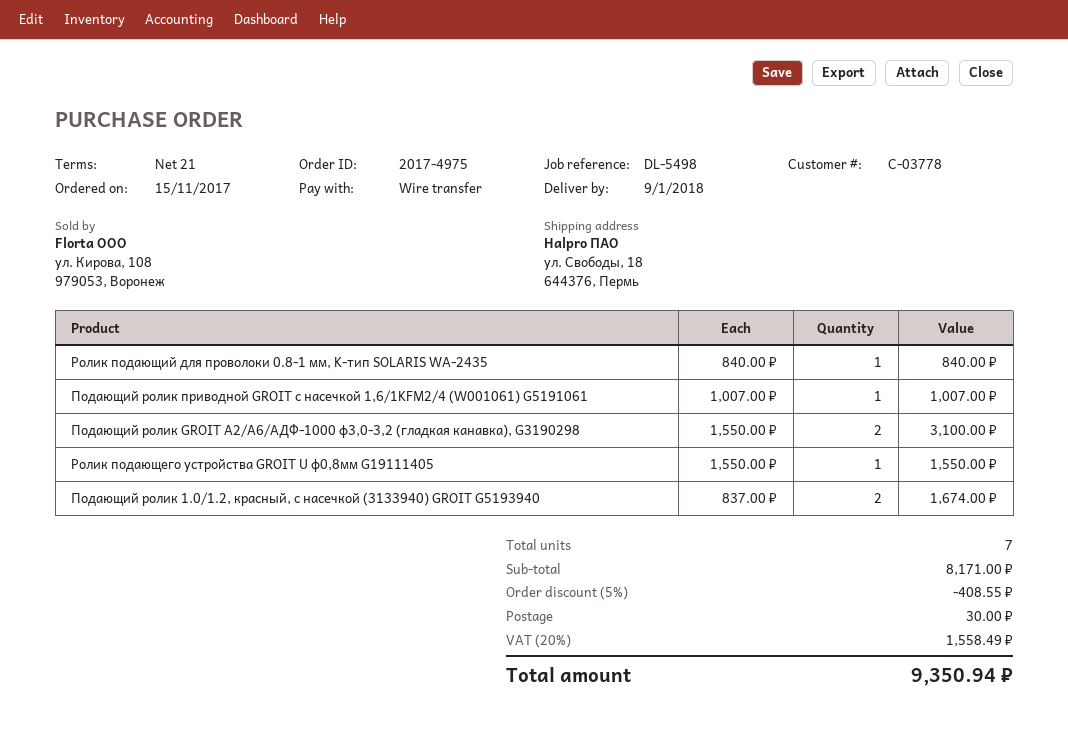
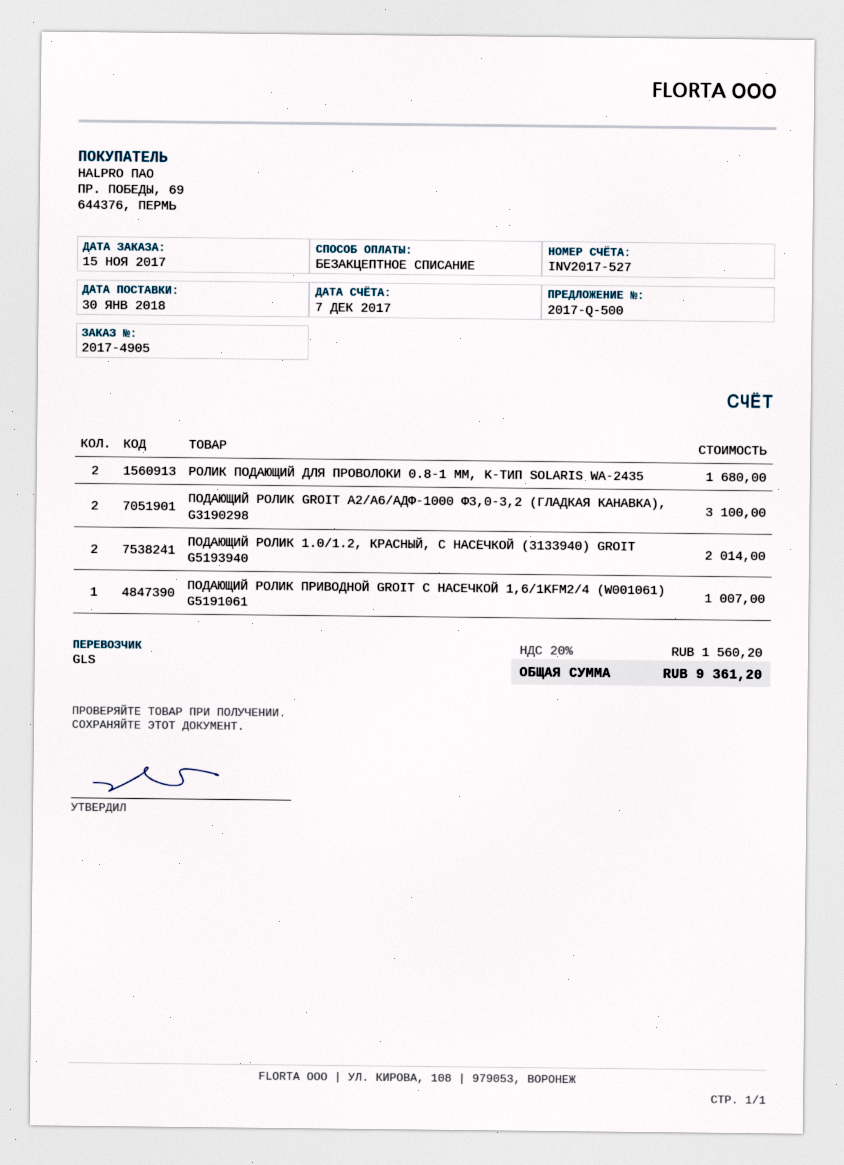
order number: 2017-4975 -> 2017-4905
delivery date: 2018-01-09 -> 2018-01-30
payment method: bank transfer -> direct debit
Ролик подающий для проволоки 0.8-1 мм, K-тип SOLARIS WA-2435: 1 for 840.00 -> 2 for 1680.00
Ролик подающего устройства GROIT U ф0,8мм G19111405: 1 for 1550.00 -> none
Подающий ролик 1.0/1.2, красный, с насечкой (3133940) GROIT G5193940: 2 for 1674.00 -> 2 for 2014.00
discount: 5% = 408.55 -> none
shipping: 30.00 -> none
tax: 20% = 1558.49 -> 20% = 1560.20
total: 9350.94 -> 9361.20

